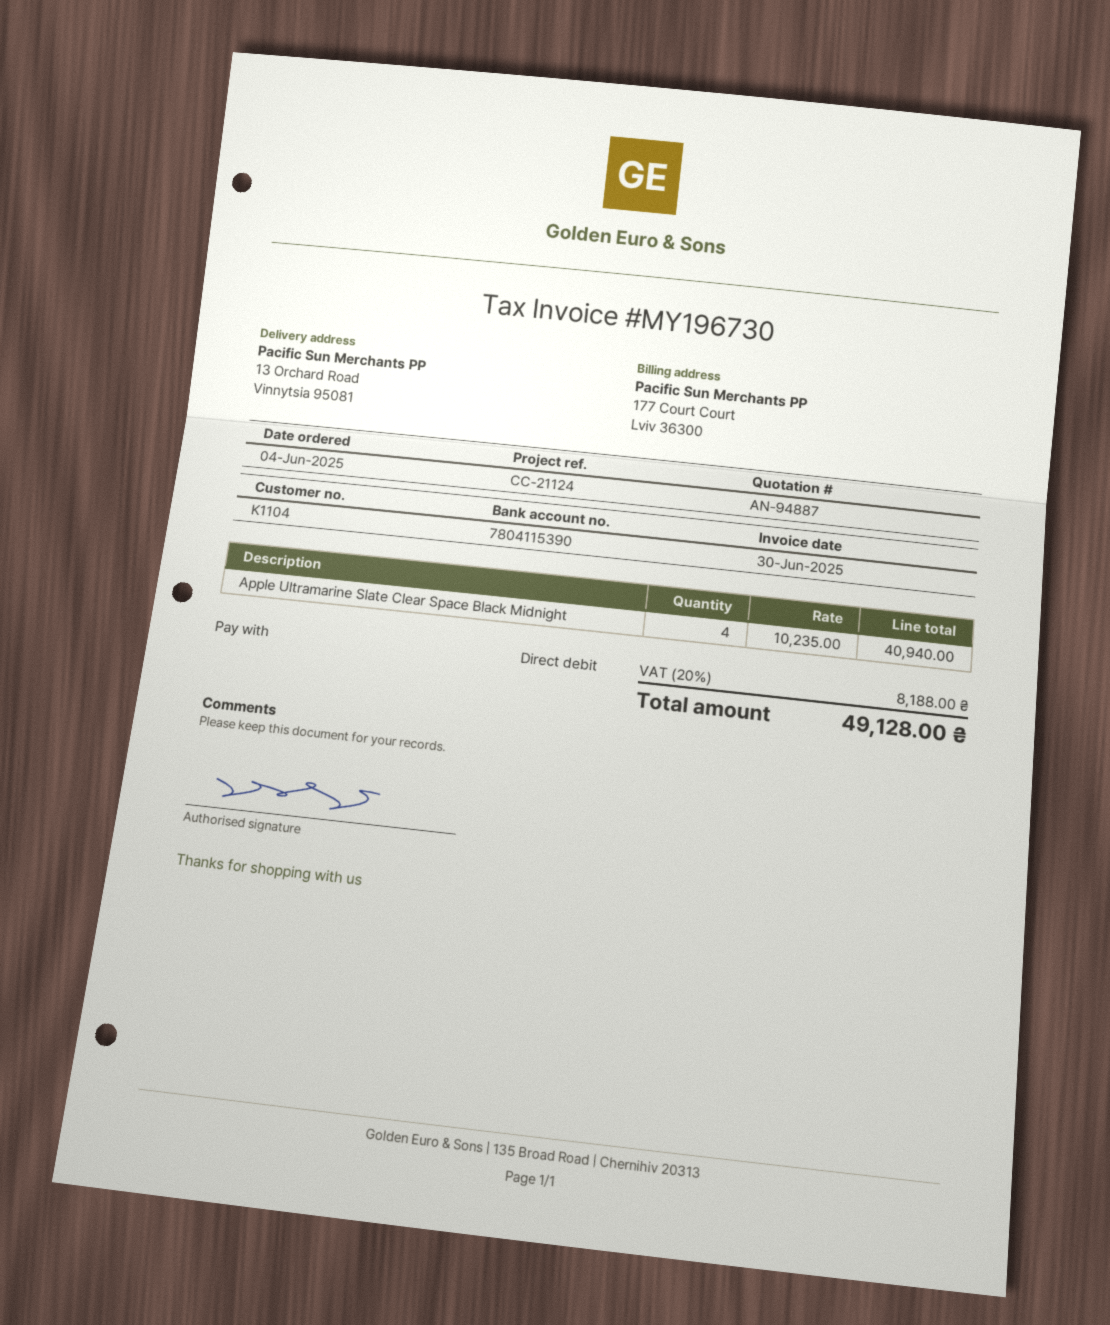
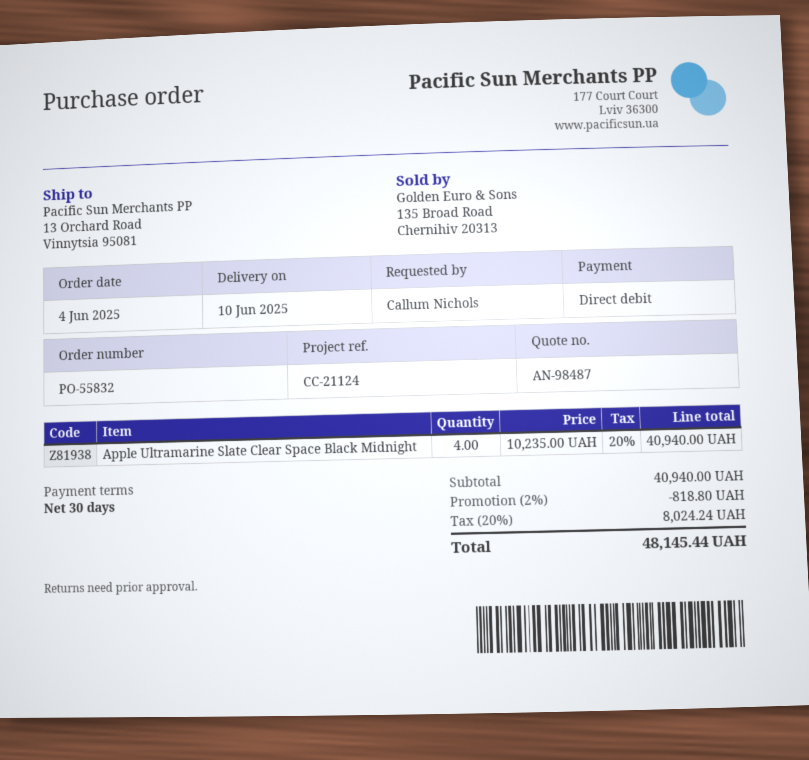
quote number: AN-94887 -> AN-98487
discount: none -> 2% = 818.80
tax: 20% = 8188.00 -> 20% = 8024.24
total: 49128.00 -> 48145.44

